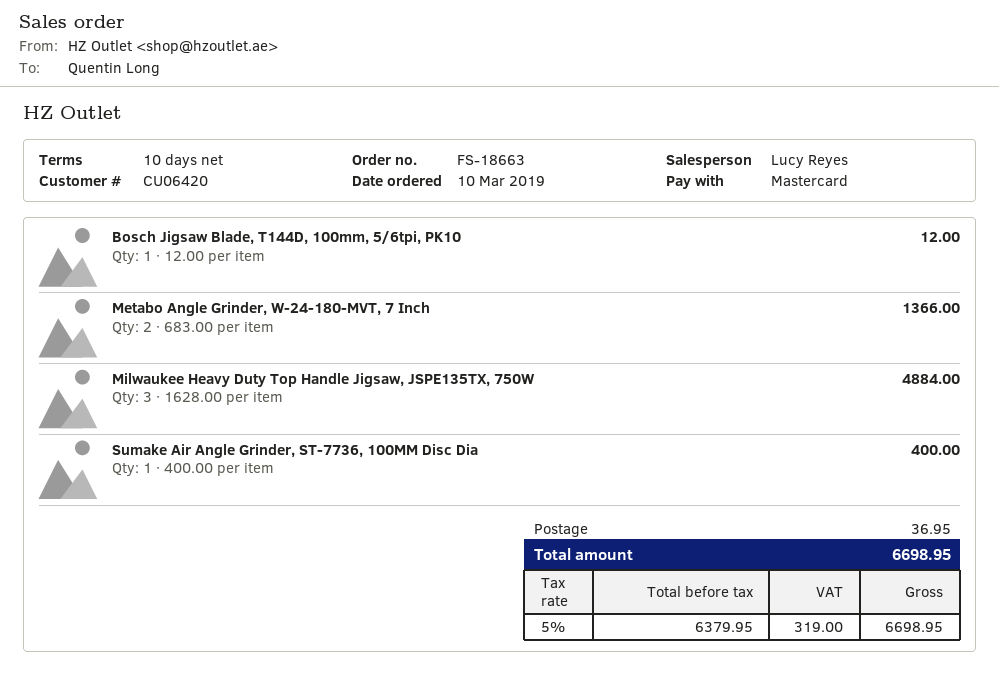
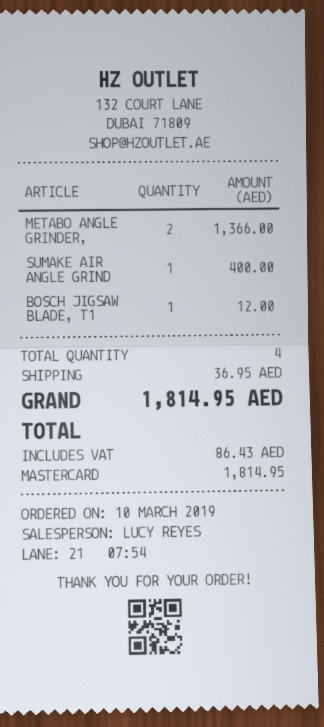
Milwaukee Heavy Duty Top Handle Jigsaw, JSPE135TX, 750W: 3 for 4884.00 -> none
tax: 319.00 -> 86.43
total: 6698.95 -> 1814.95

